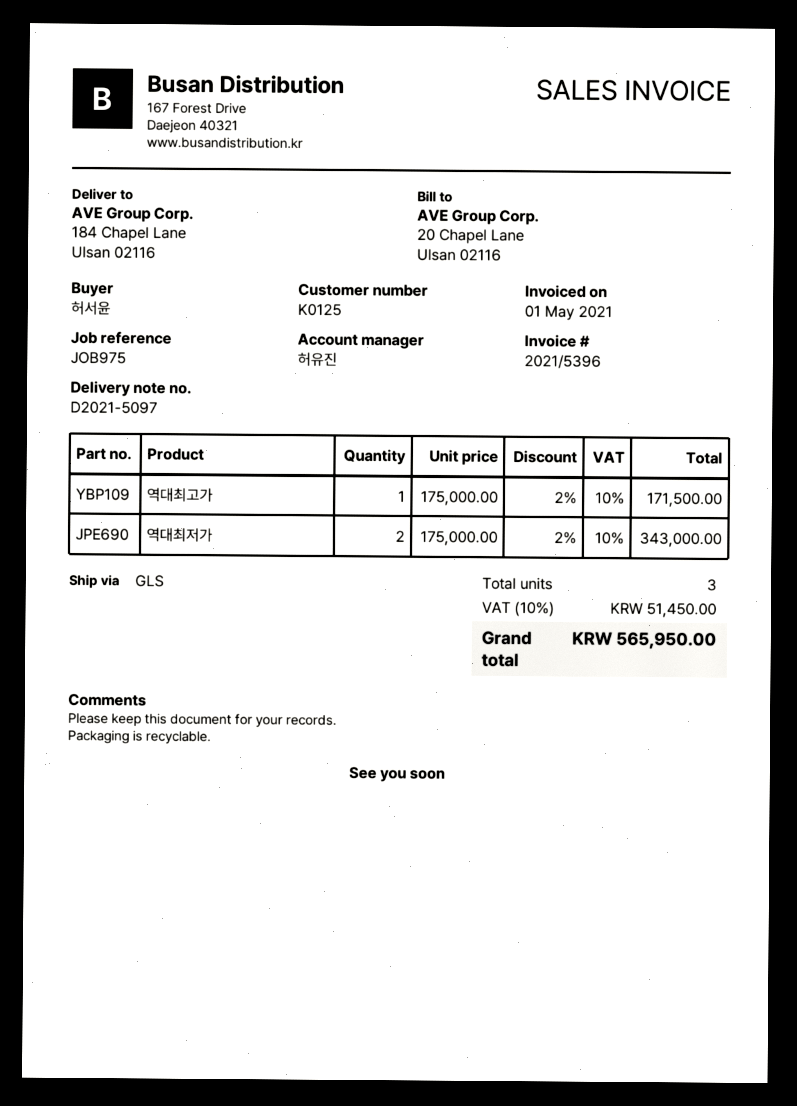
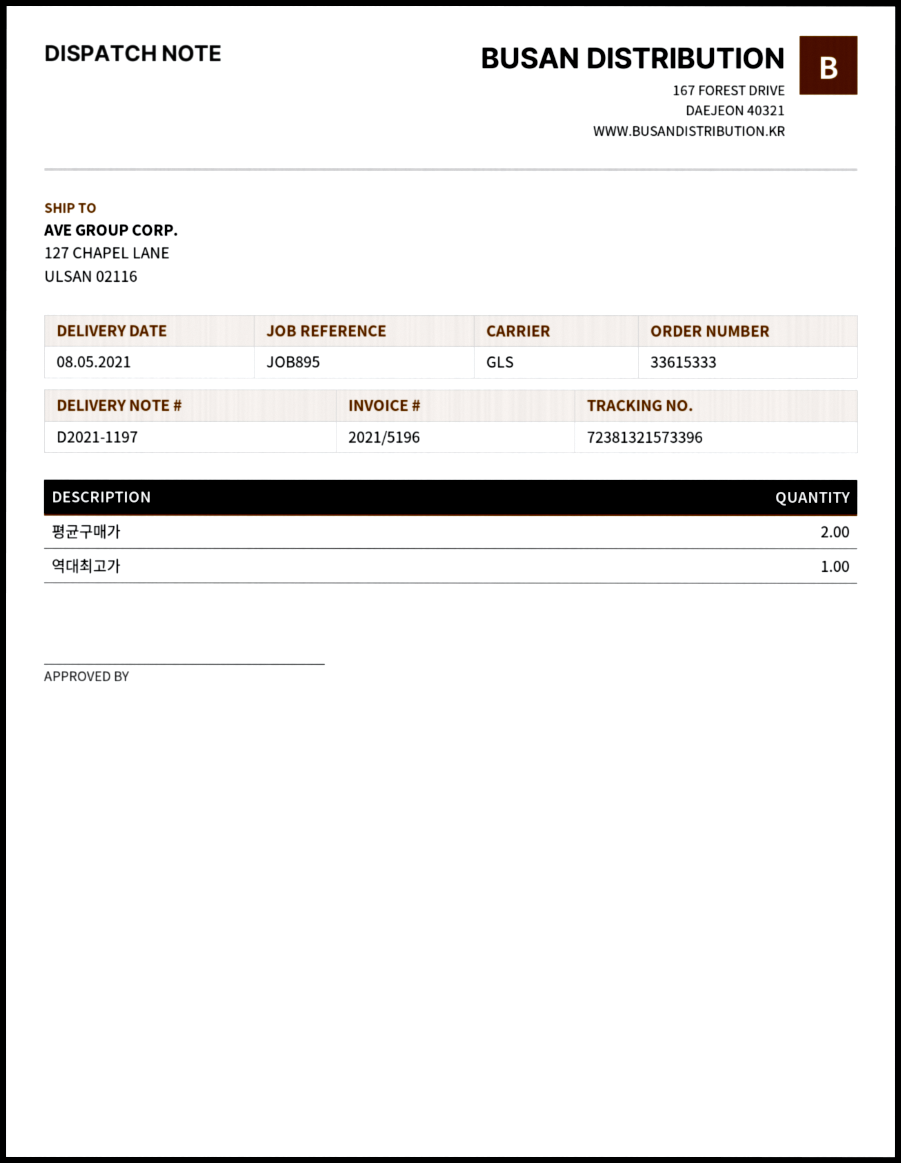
delivery note number: D2021-5097 -> D2021-1197
invoice number: 2021/5396 -> 2021/5196
reference: JOB975 -> JOB895
ship to: 184 Chapel Lane, Ulsan 02116 -> 127 CHAPEL LANE, ULSAN 02116
역대최저가: 2 -> none
평균구매가: none -> 2

